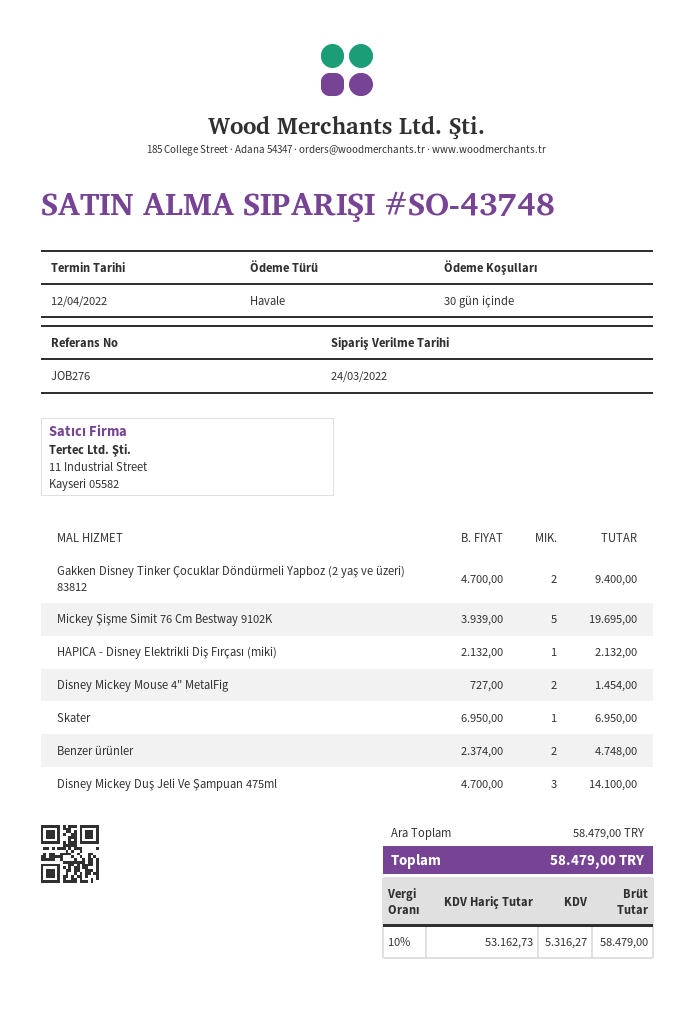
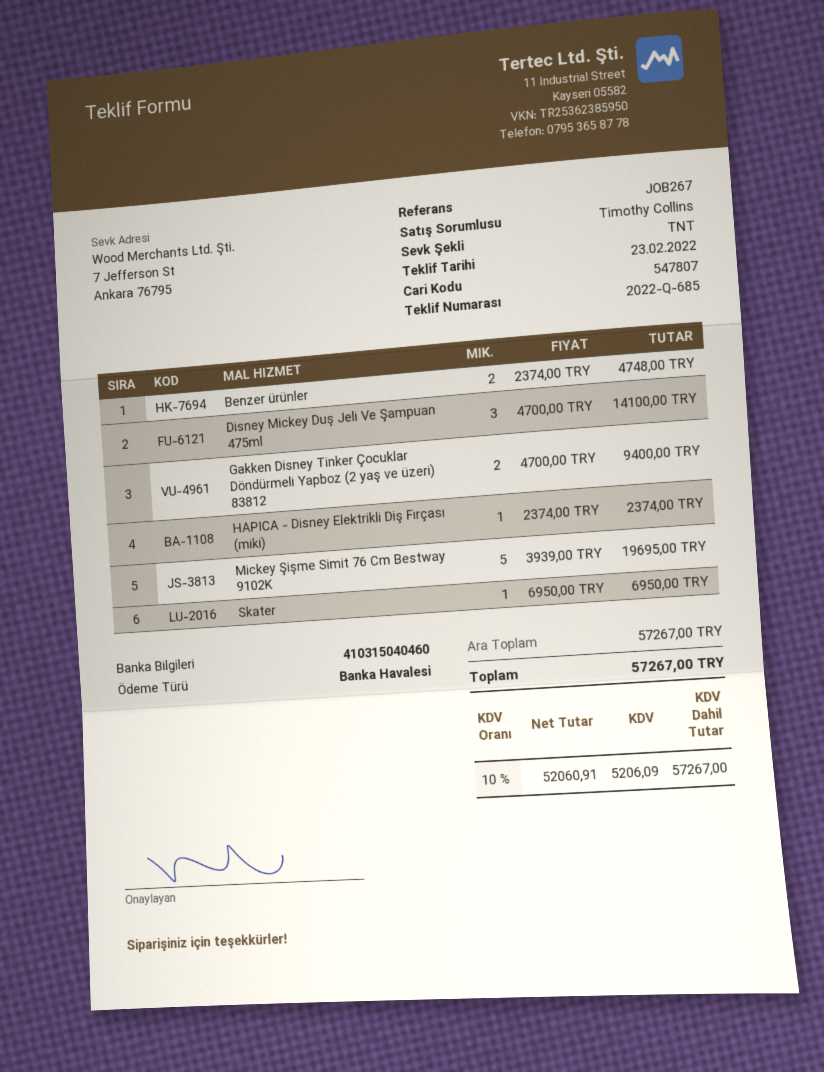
reference: JOB276 -> JOB267
HAPICA - Disney Elektrikli Diş Fırçası (miki): 1 x 2132.00 = 2132.00 -> 1 x 2374.00 = 2374.00
Disney Mickey Mouse 4" MetalFig: 2 x 727.00 = 1454.00 -> none
subtotal: 58479.00 -> 57267.00
net: 53162.73 -> 52060.91
tax: 10% = 5316.27 -> 10% = 5206.09
total: 58479.00 -> 57267.00

